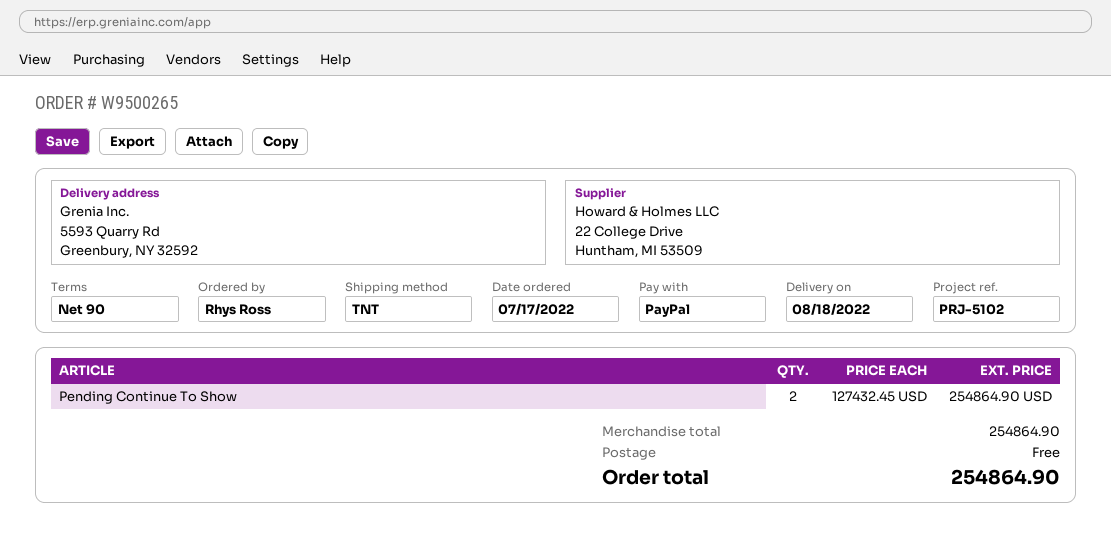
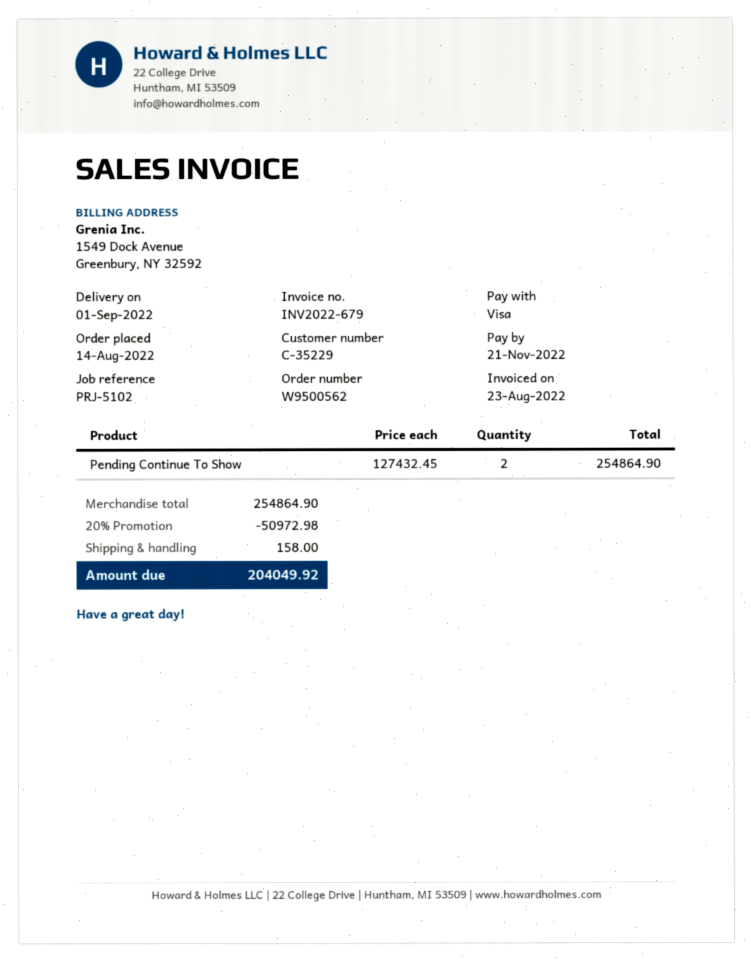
order number: W9500265 -> W9500562
order date: 2022-07-17 -> 2022-08-14
delivery date: 2022-08-18 -> 2022-09-01
payment method: PayPal -> Visa
discount: none -> 20% = 50972.98
shipping: 0.00 -> 158.00
total: 254864.90 -> 204049.92

